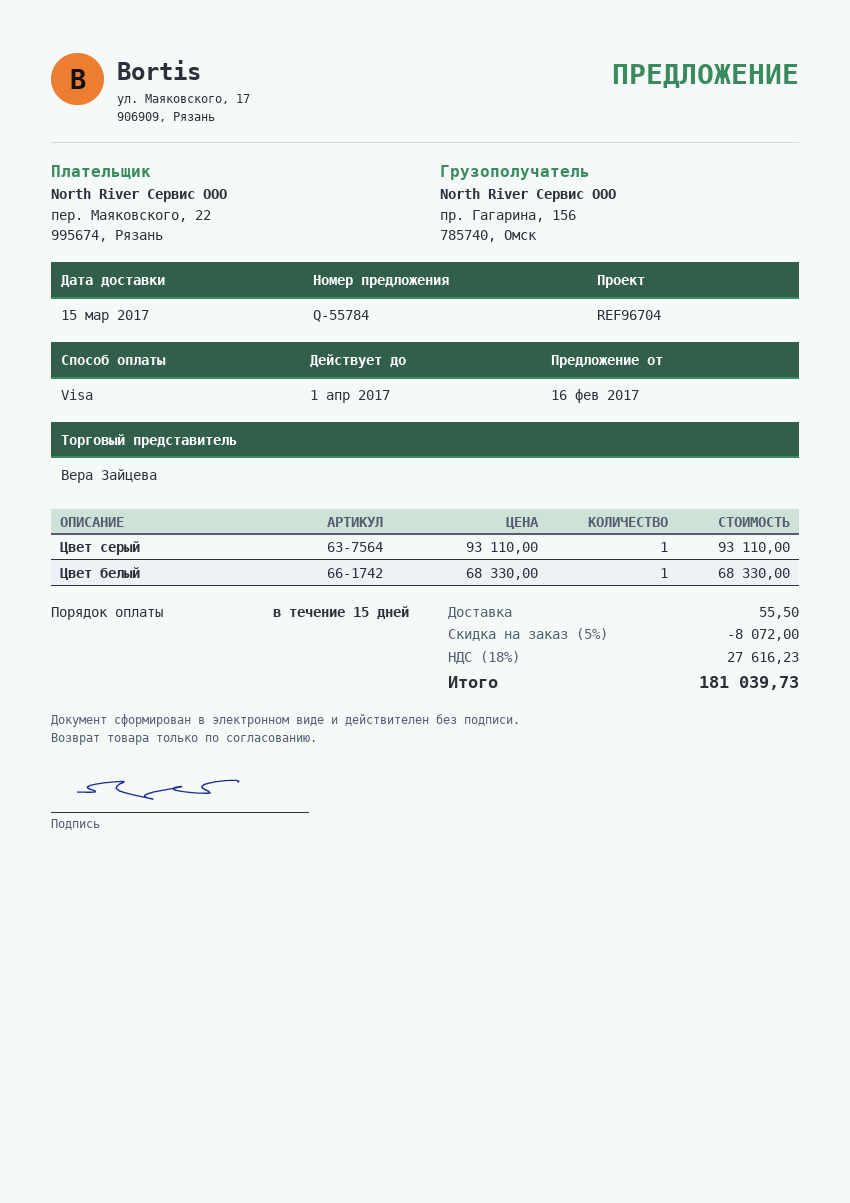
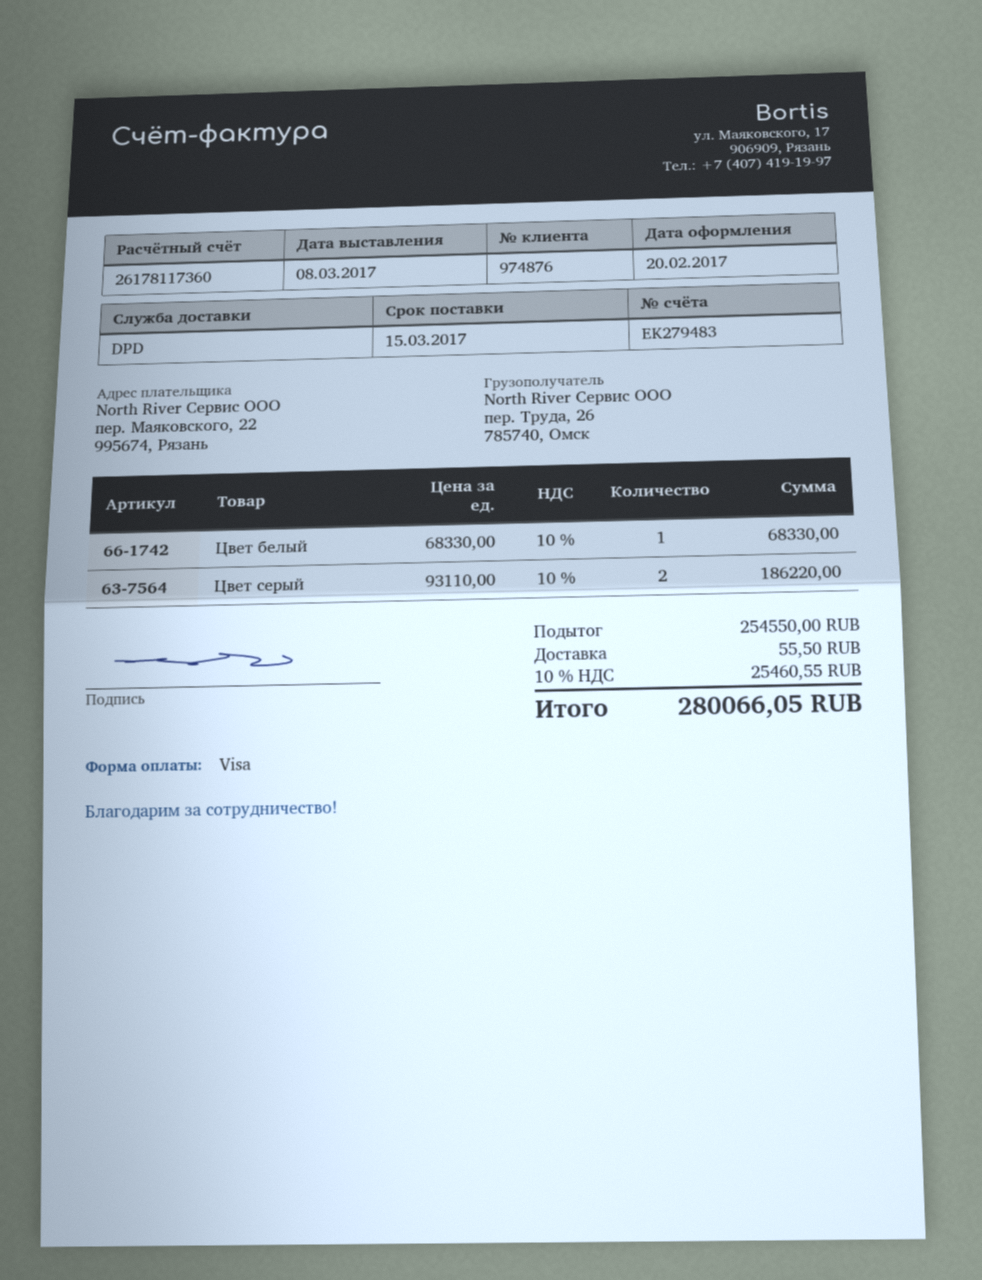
ship to: пр. Гагарина, 156, 785740, Омск -> пер. Труда, 26, 785740, Омск
Цвет серый: 1 x 93110.00 = 93110.00 -> 2 x 93110.00 = 186220.00
discount: 5% = 8072.00 -> none
tax: 18% = 27616.23 -> 10% = 25460.55
total: 181039.73 -> 280066.05

